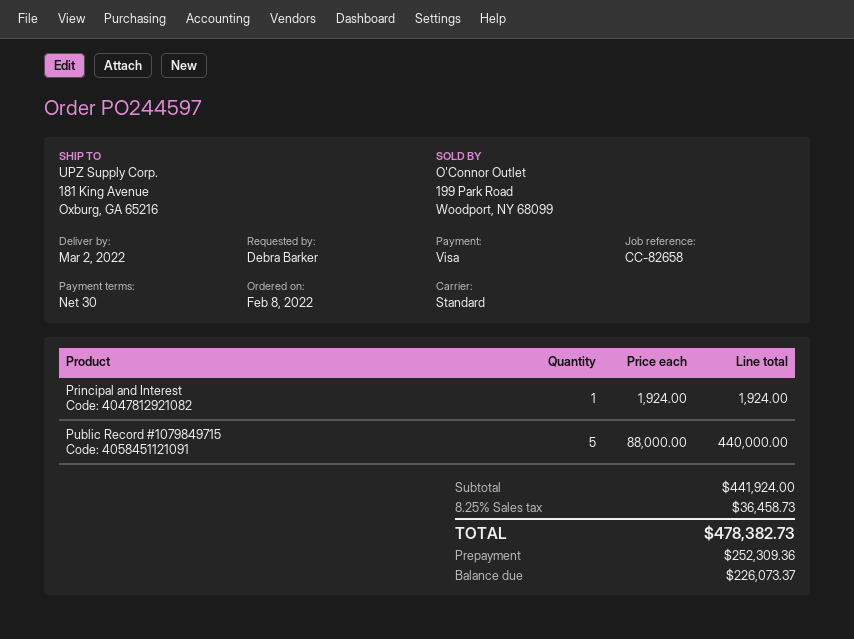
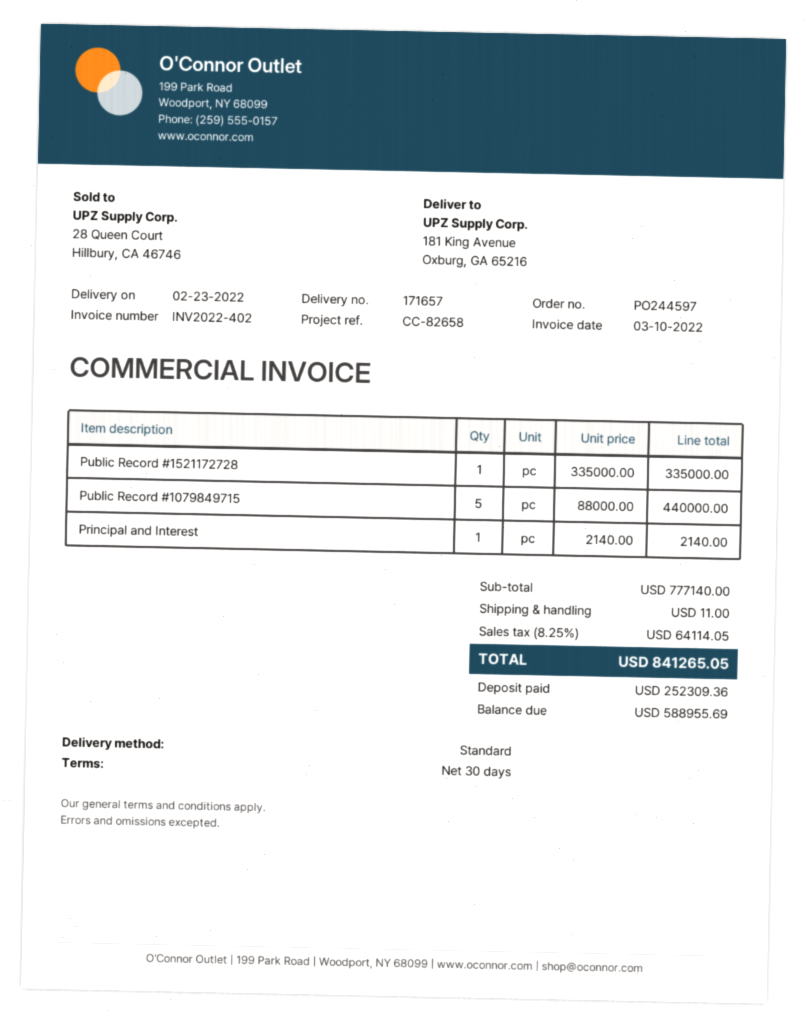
delivery date: 2022-03-02 -> 2022-02-23
Principal and Interest: 1 x 1924.00 = 1924.00 -> 1 x 2140.00 = 2140.00
Public Record #1521172728: none -> 1 x 335000.00 = 335000.00
subtotal: 441924.00 -> 777140.00
shipping: none -> 11.00
tax: 8.25% = 36458.73 -> 8.25% = 64114.05
total: 478382.73 -> 841265.05
balance: 226073.37 -> 588955.69

